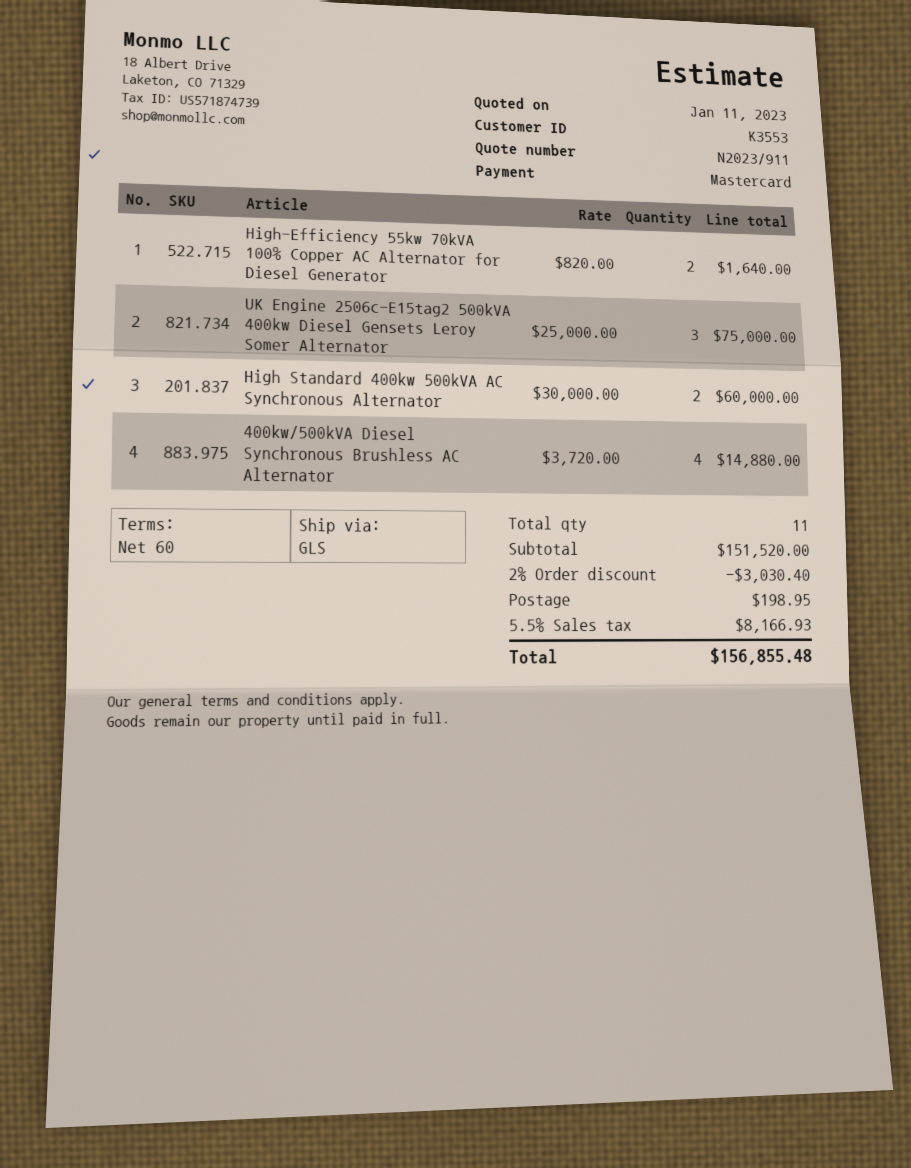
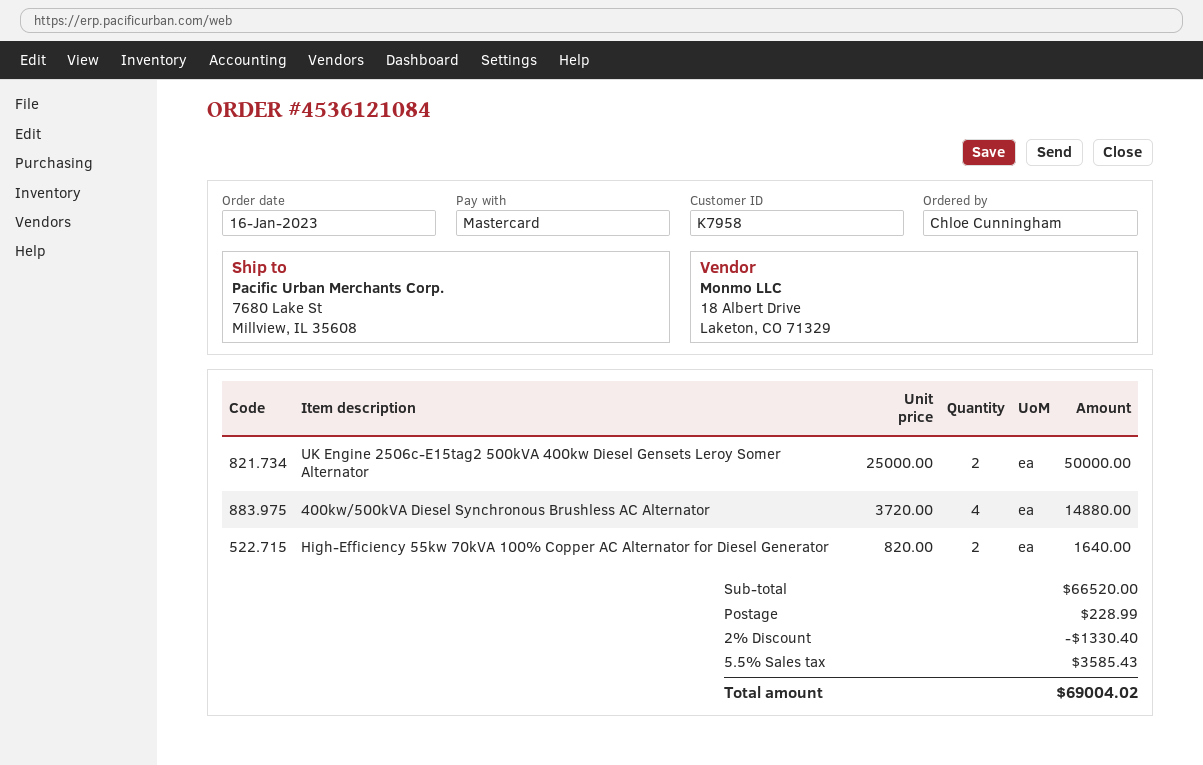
customer number: K3553 -> K7958
UK Engine 2506c-E15tag2 500kVA 400kw Diesel Gensets Leroy Somer Alternator: 3 x 25000.00 = 75000.00 -> 2 x 25000.00 = 50000.00
High Standard 400kw 500kVA AC Synchronous Alternator: 2 x 30000.00 = 60000.00 -> none
subtotal: 151520.00 -> 66520.00
discount: 2% = 3030.40 -> 2% = 1330.40
shipping: 198.95 -> 228.99
tax: 5.5% = 8166.93 -> 5.5% = 3585.43
total: 156855.48 -> 69004.02

